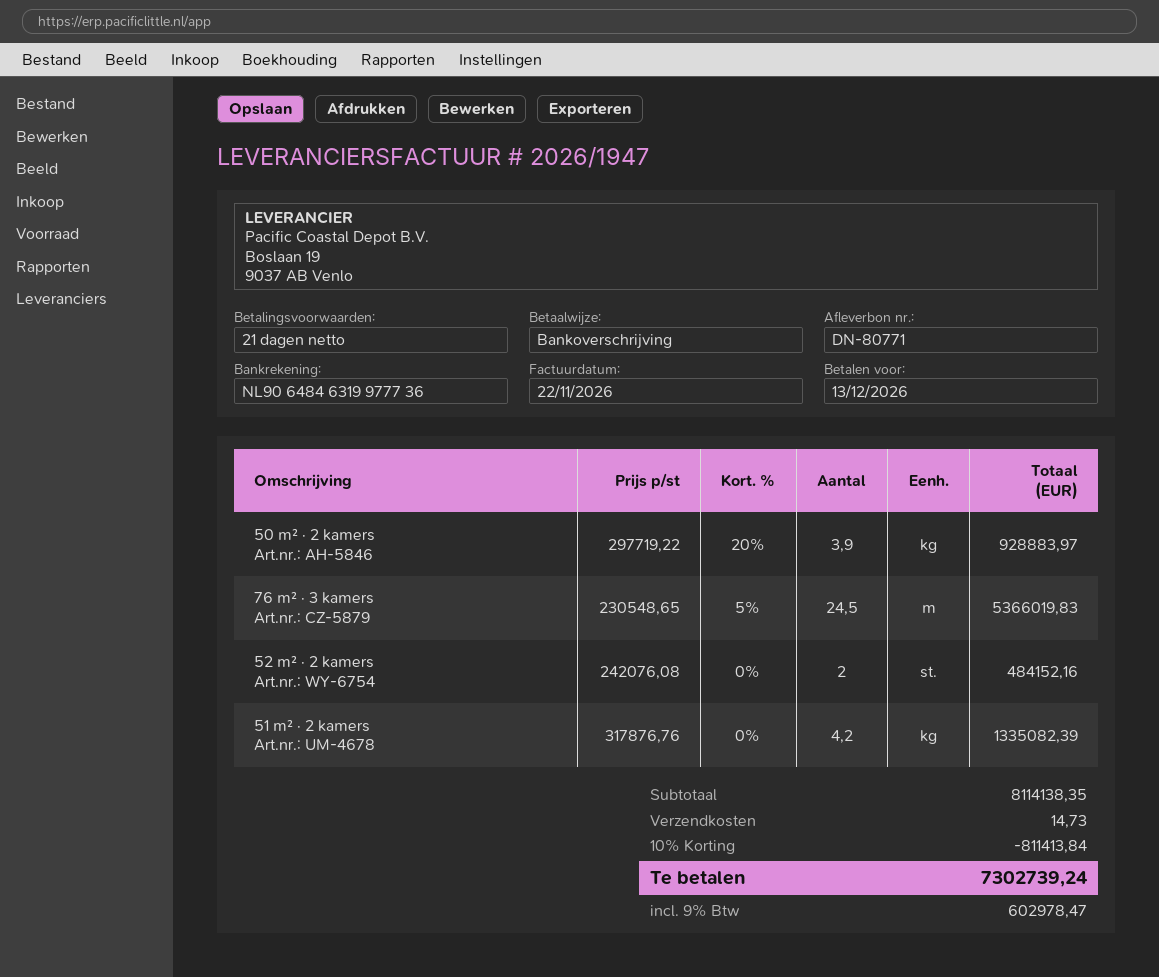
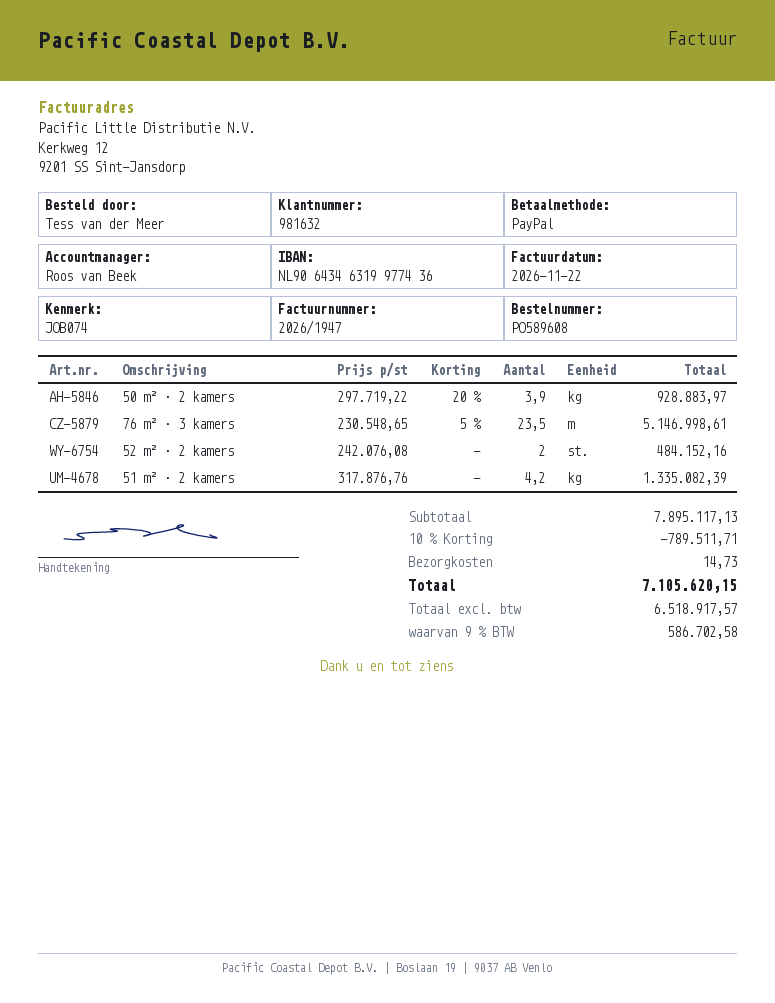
payment method: bank transfer -> PayPal
bank account: NL9064846319977736 -> NL9064346319977436
76 m² · 3 kamers: 24.5 x 230548.65 - 5% = 5366019.83 -> 23.5 x 230548.65 - 5% = 5146998.61
subtotal: 8114138.35 -> 7895117.13
discount: 10% = 811413.84 -> 10% = 789511.71
tax: 9% = 602978.47 -> 9% = 586702.58
total: 7302739.24 -> 7105620.15

